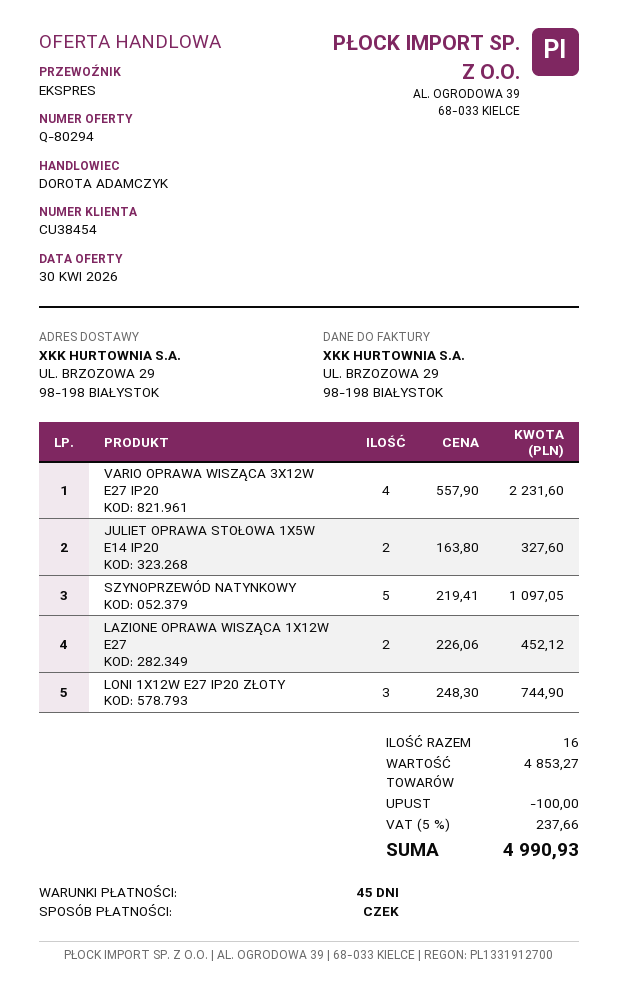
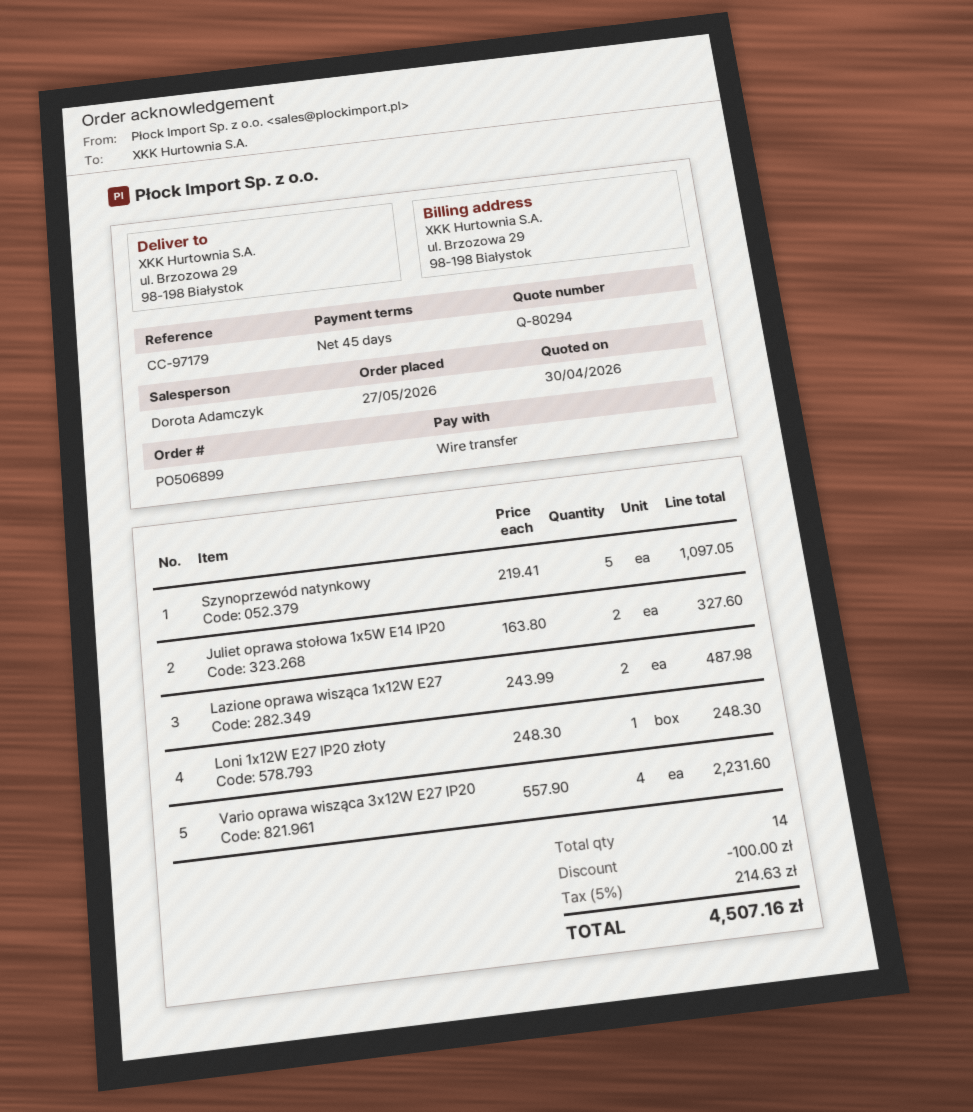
payment method: cheque -> bank transfer
LAZIONE OPRAWA WISZĄCA 1X12W E27: 2 x 226.06 = 452.12 -> 2 x 243.99 = 487.98
LONI 1X12W E27 IP20 ZŁOTY: 3 x 248.30 = 744.90 -> 1 x 248.30 = 248.30
total quantity: 16 -> 14
tax: 5% = 237.66 -> 5% = 214.63
total: 4990.93 -> 4507.16

